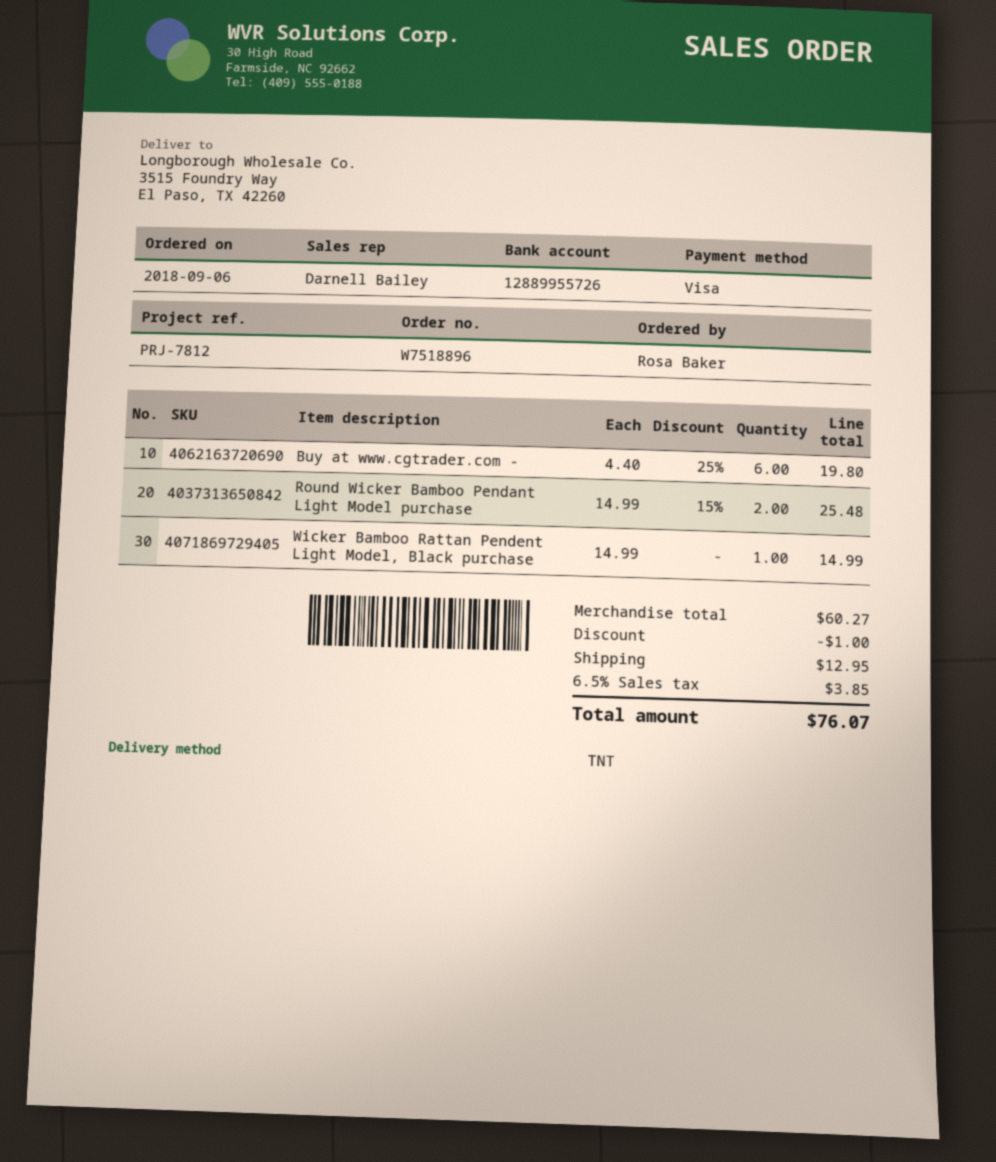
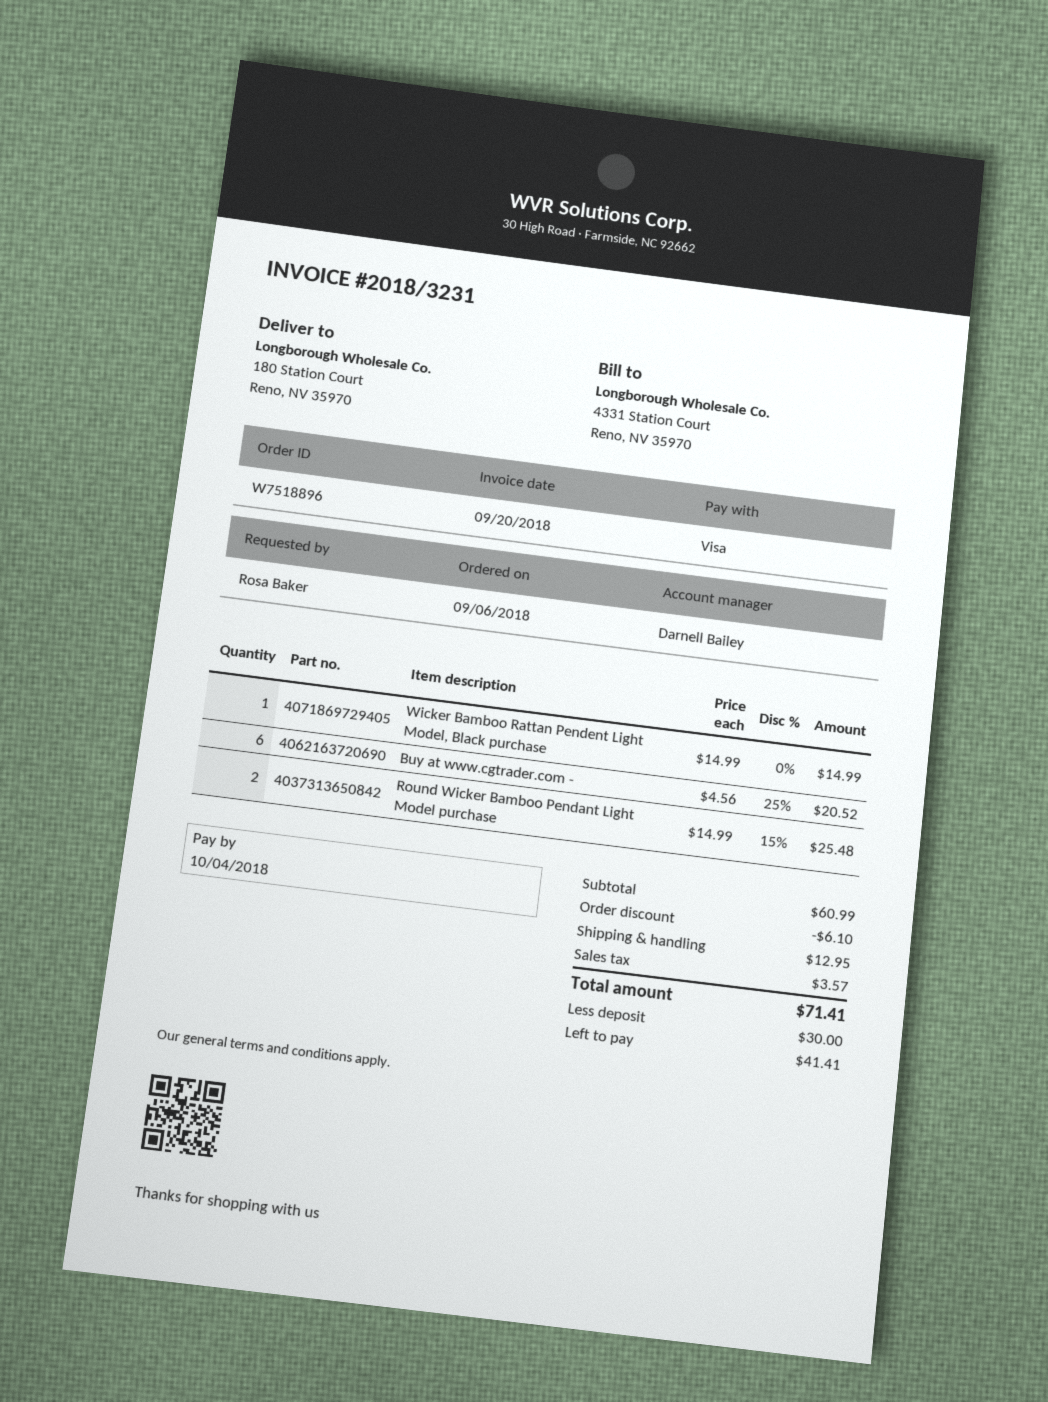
ship to: 3515 Foundry Way, El Paso, TX 42260 -> 180 Station Court, Reno, NV 35970
Buy at www.cgtrader.com -: 6 x 4.40 - 25% = 19.80 -> 6 x 4.56 - 25% = 20.52
subtotal: 60.27 -> 60.99
discount: 1.00 -> 6.10
tax: 3.85 -> 3.57
total: 76.07 -> 71.41

